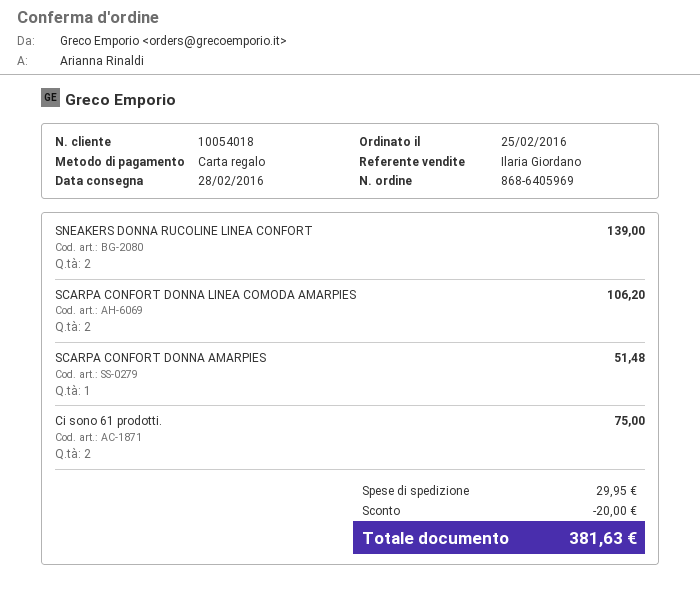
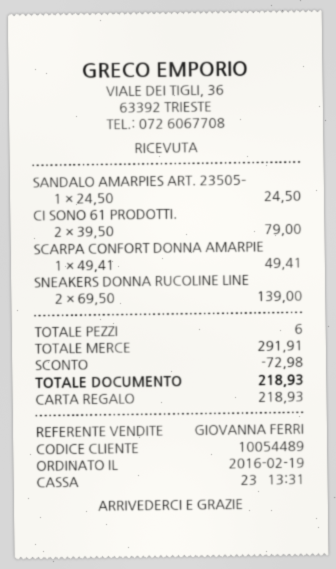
order date: 2016-02-25 -> 2016-02-19
customer number: 10054018 -> 10054489
sales rep: Ilaria Giordano -> GIOVANNA FERRI
SCARPA CONFORT DONNA LINEA COMODA AMARPIES: 2 for 106.20 -> none
SCARPA CONFORT DONNA AMARPIES: 1 for 51.48 -> 1 for 49.41
Ci sono 61 prodotti.: 2 for 75.00 -> 2 for 79.00
SANDALO AMARPIES ART. 23505–: none -> 1 for 24.50
discount: 20.00 -> 72.98
shipping: 29.95 -> none
total: 381.63 -> 218.93

